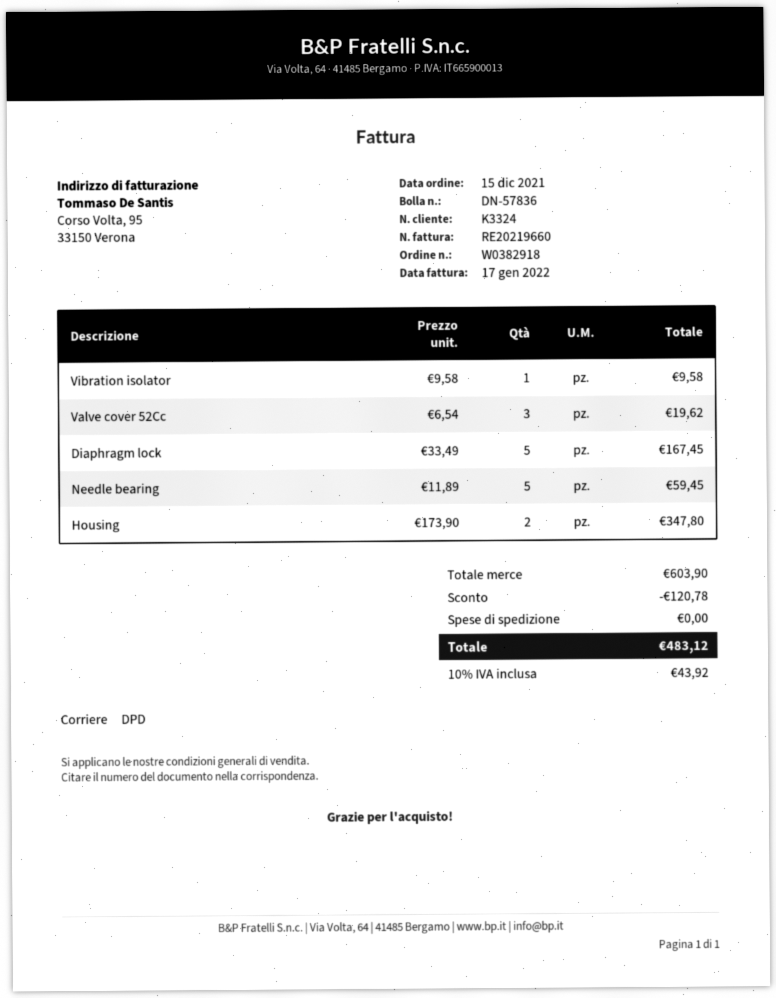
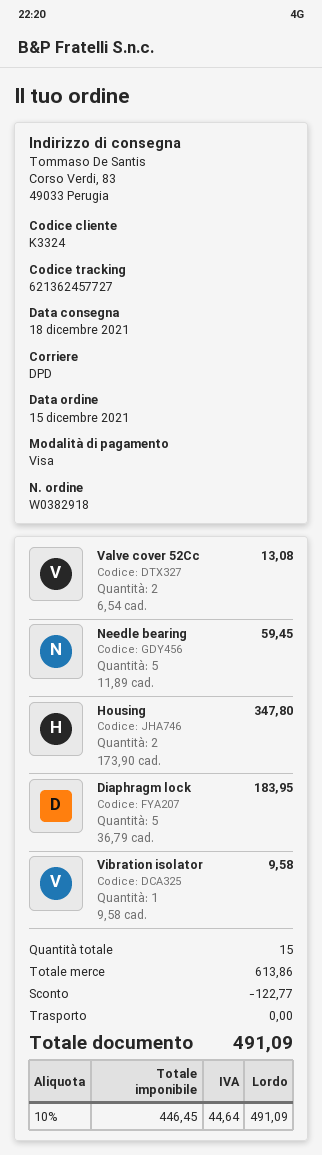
Valve cover 52Cc: 3 x 6.54 = 19.62 -> 2 x 6.54 = 13.08
Diaphragm lock: 5 x 33.49 = 167.45 -> 5 x 36.79 = 183.95
subtotal: 603.90 -> 613.86
discount: 120.78 -> 122.77
tax: 10% = 43.92 -> 10% = 44.64
total: 483.12 -> 491.09

